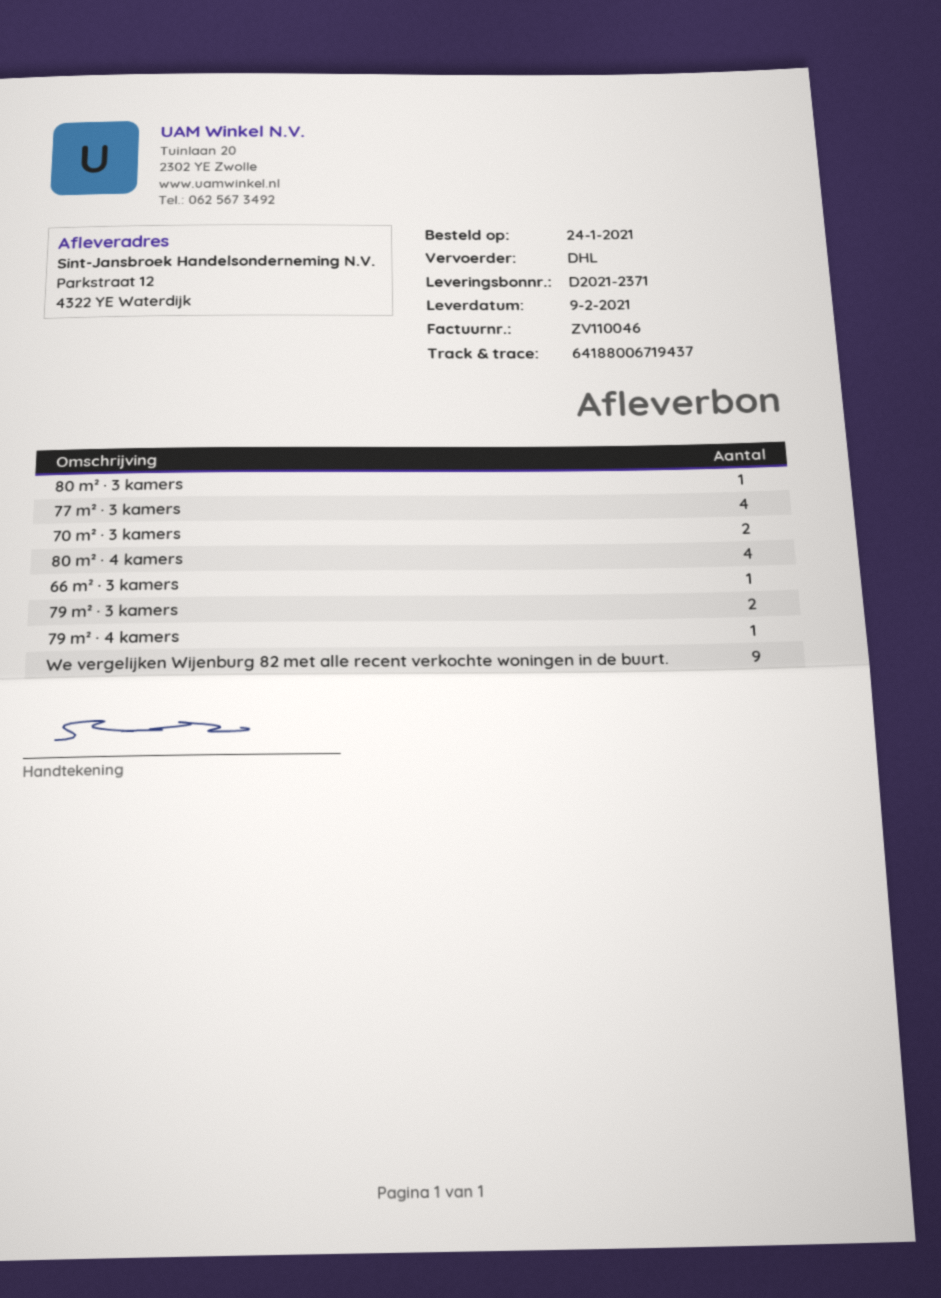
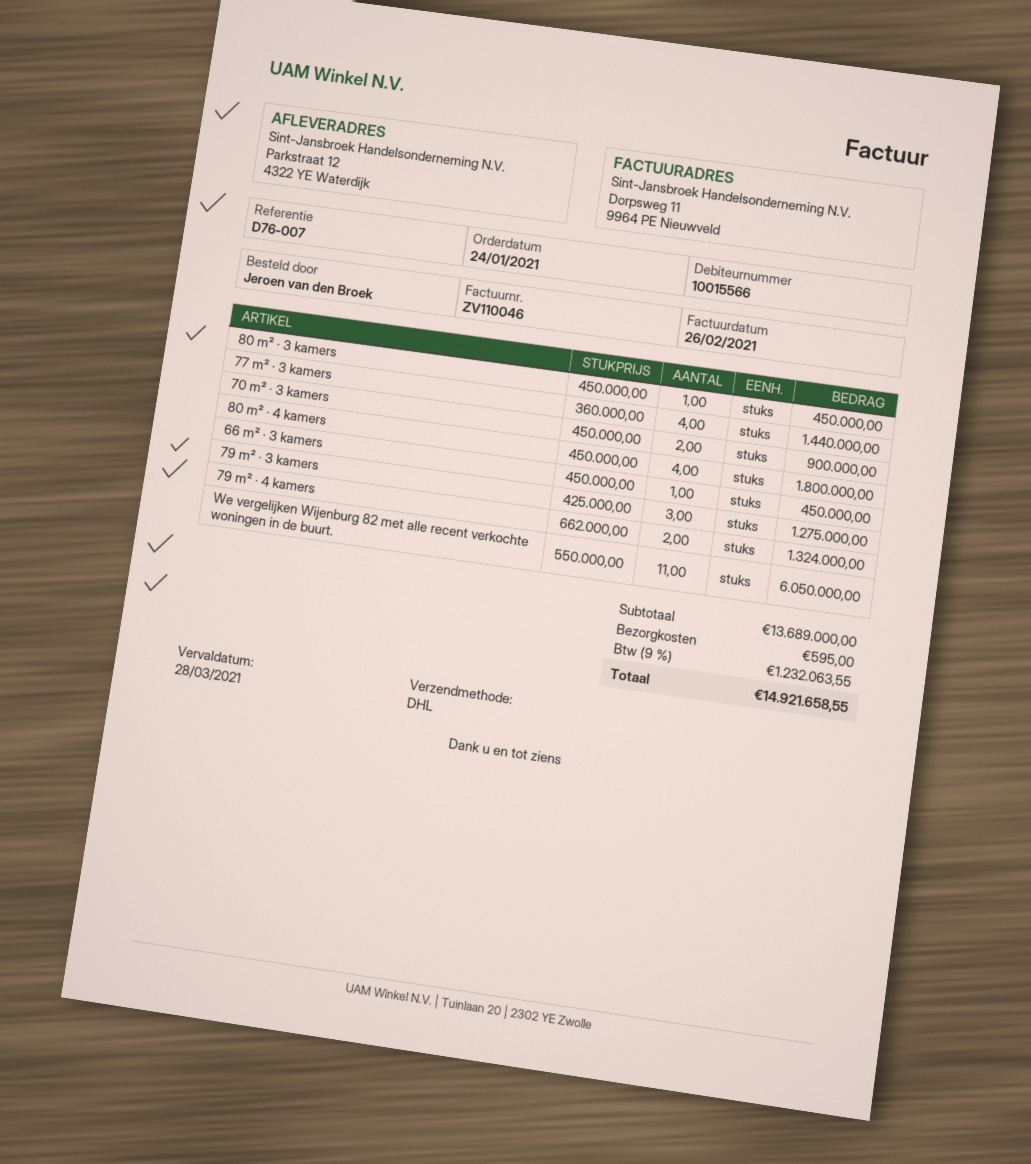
79 m² · 3 kamers: 2 -> 3
79 m² · 4 kamers: 1 -> 2
We vergelijken Wijenburg 82 met alle recent verkochte woningen in de buurt.: 9 -> 11

